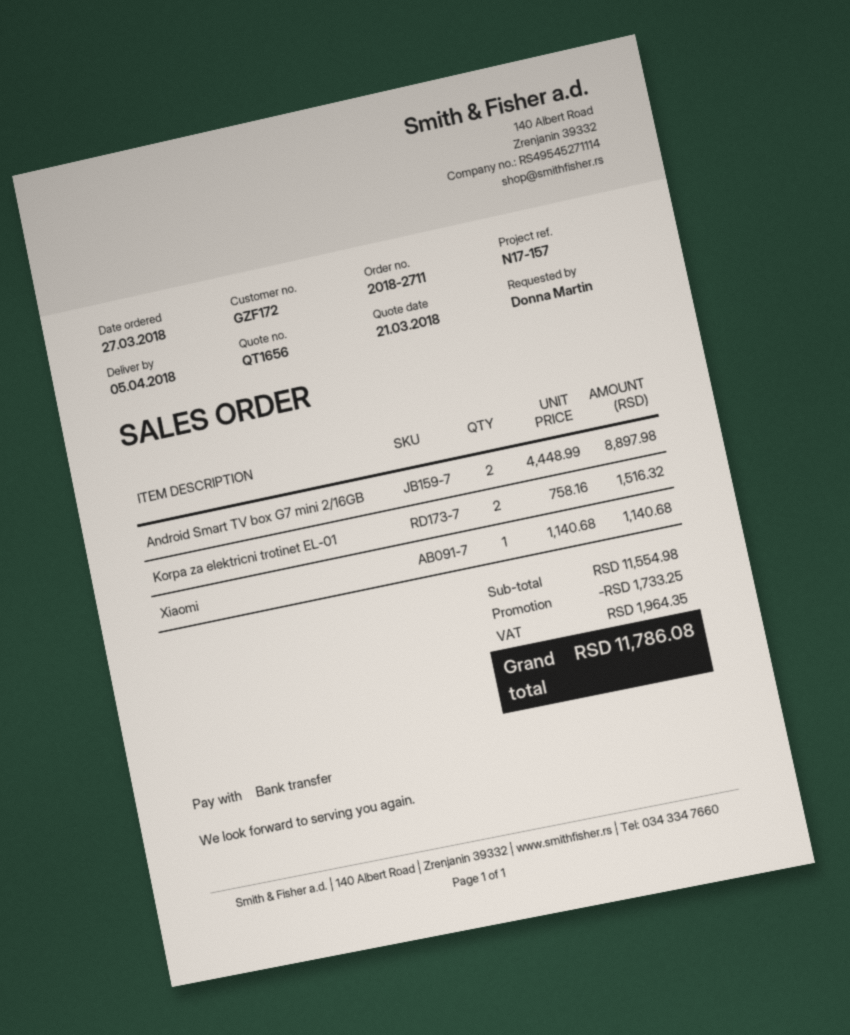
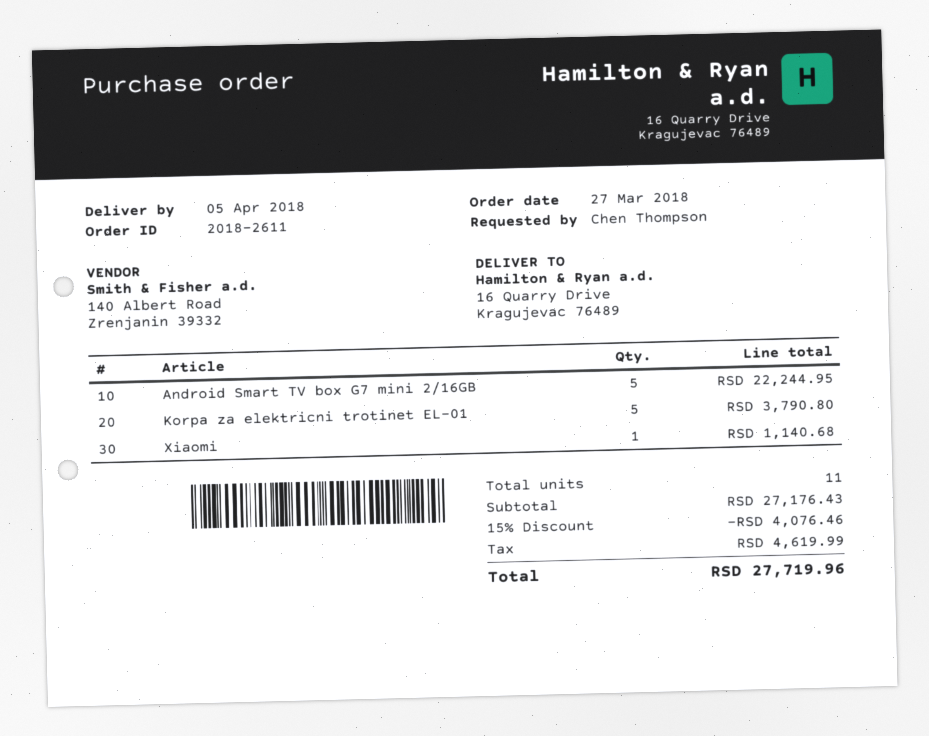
order number: 2018-2711 -> 2018-2611
ordered by: Donna Martin -> Chen Thompson
Android Smart TV box G7 mini 2/16GB: 2 for 8897.98 -> 5 for 22244.95
Korpa za elektricni trotinet EL-01: 2 for 1516.32 -> 5 for 3790.80
subtotal: 11554.98 -> 27176.43
discount: 1733.25 -> 4076.46
tax: 1964.35 -> 4619.99
total: 11786.08 -> 27719.96

